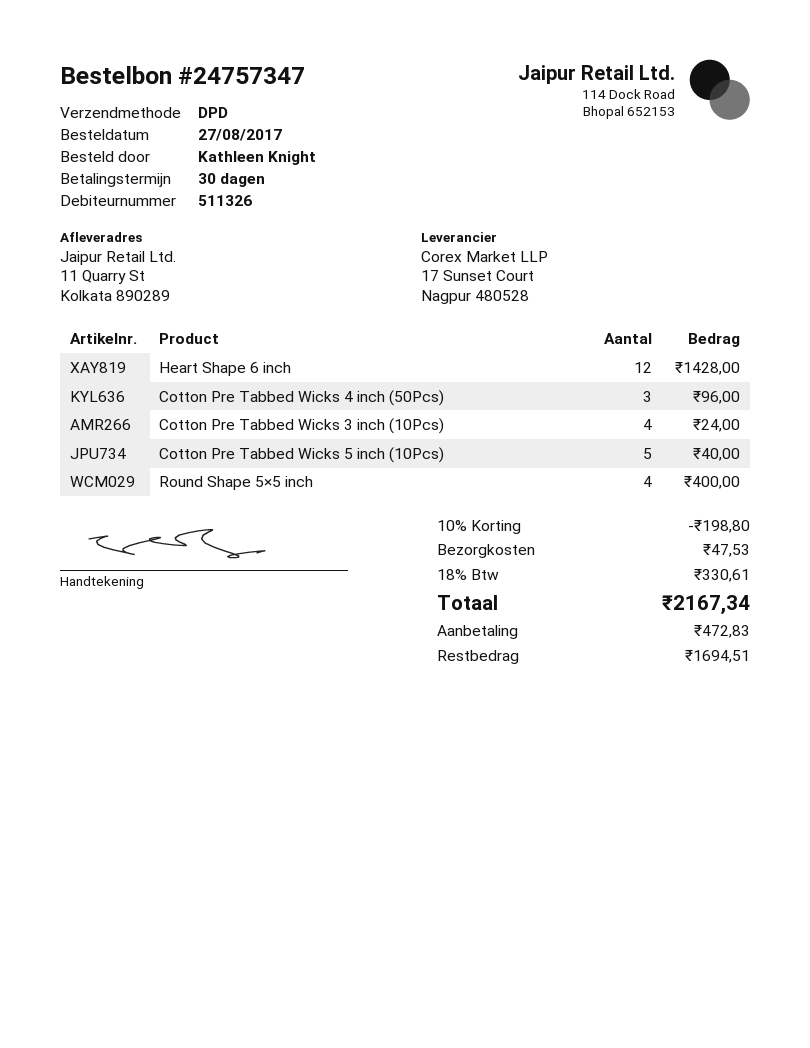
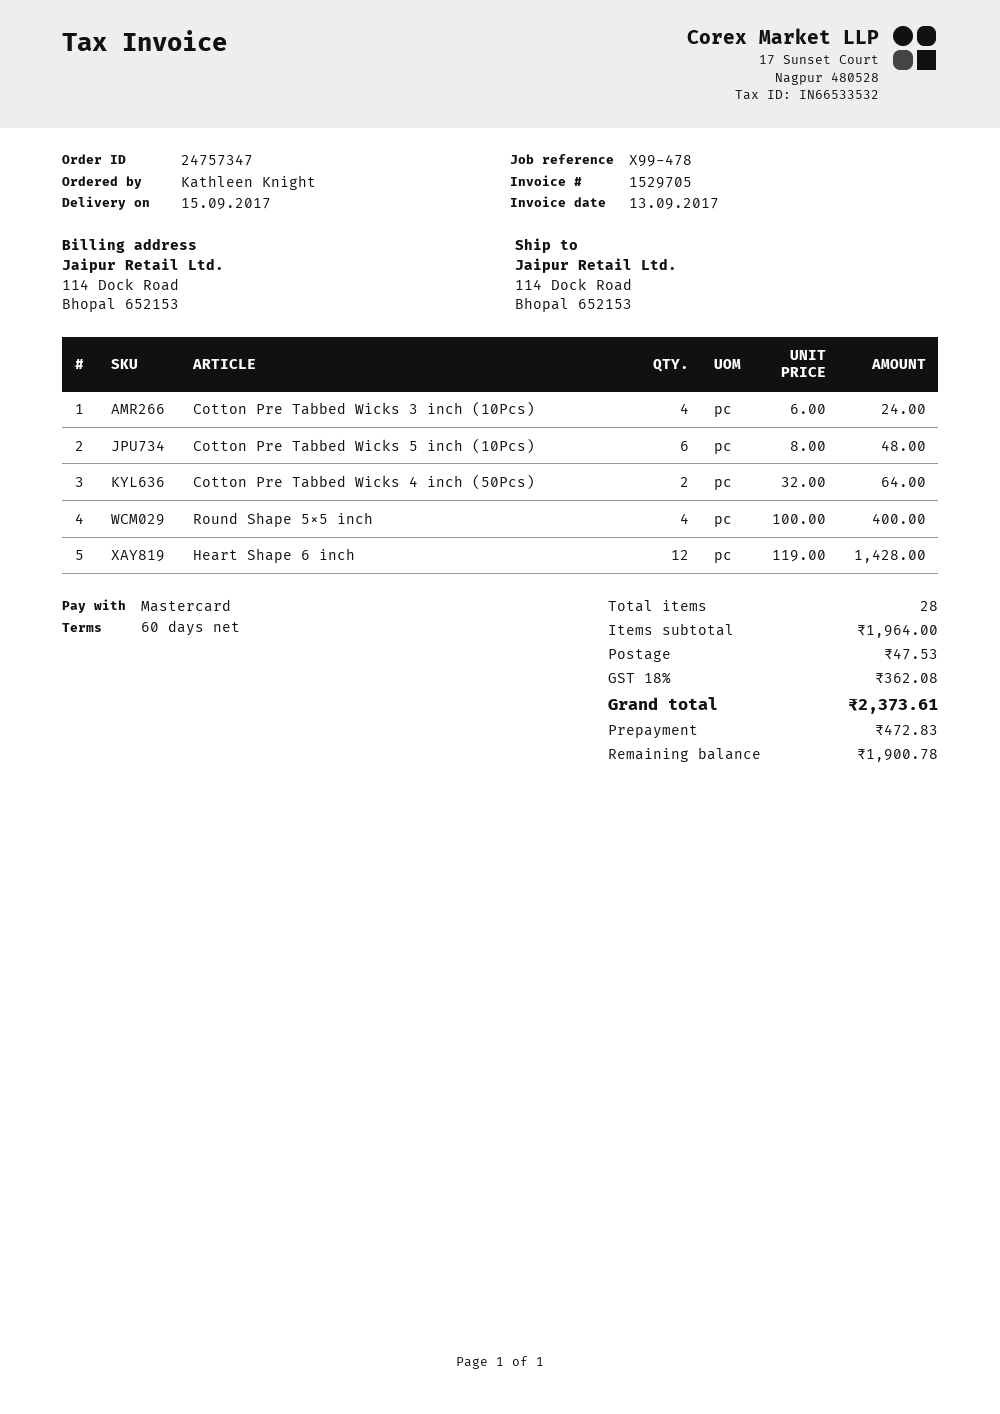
payment terms: 30 days -> 60 days
ship to: 11 Quarry St, Kolkata 890289 -> 114 Dock Road, Bhopal 652153
Cotton Pre Tabbed Wicks 4 inch (50Pcs): 3 for 96.00 -> 2 for 64.00
Cotton Pre Tabbed Wicks 5 inch (10Pcs): 5 for 40.00 -> 6 for 48.00
discount: 10% = 198.80 -> none
tax: 18% = 330.61 -> 18% = 362.08
total: 2167.34 -> 2373.61
balance: 1694.51 -> 1900.78

